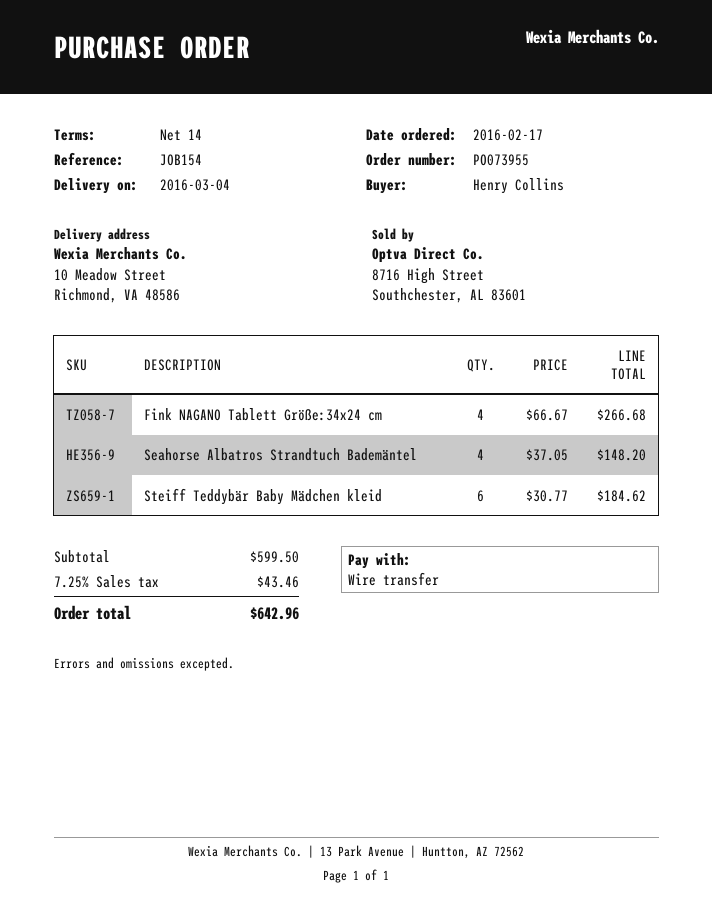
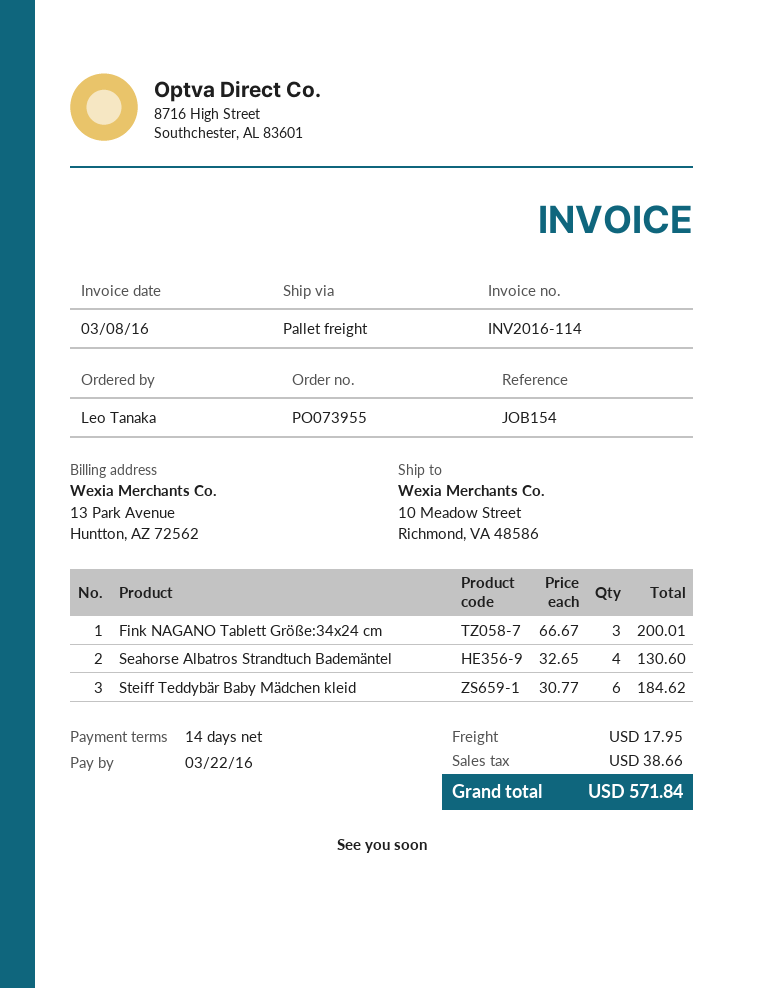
ordered by: Henry Collins -> Leo Tanaka
Fink NAGANO Tablett Größe:34x24 cm: 4 x 66.67 = 266.68 -> 3 x 66.67 = 200.01
Seahorse Albatros Strandtuch Bademäntel: 4 x 37.05 = 148.20 -> 4 x 32.65 = 130.60
shipping: none -> 17.95
tax: 43.46 -> 38.66
total: 642.96 -> 571.84

